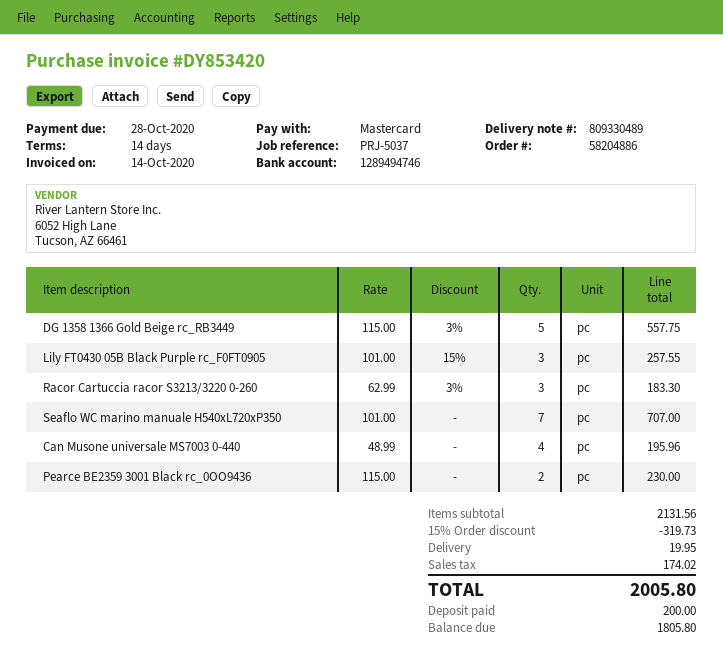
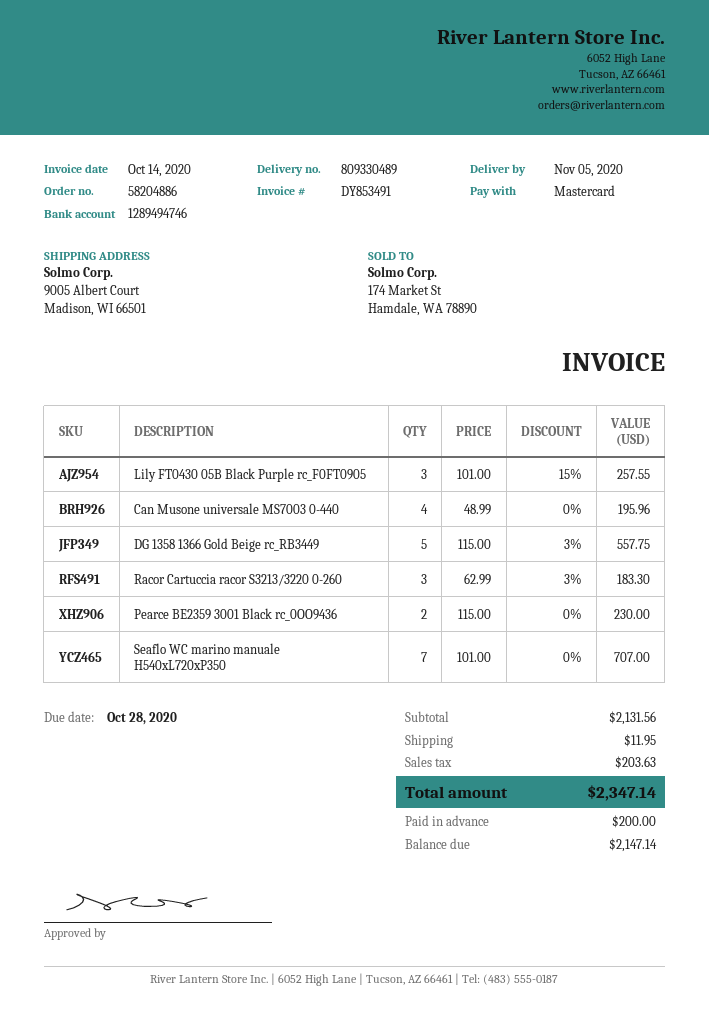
invoice number: DY853420 -> DY853491
discount: 15% = 319.73 -> none
shipping: 19.95 -> 11.95
tax: 174.02 -> 203.63
total: 2005.80 -> 2347.14
balance: 1805.80 -> 2147.14

